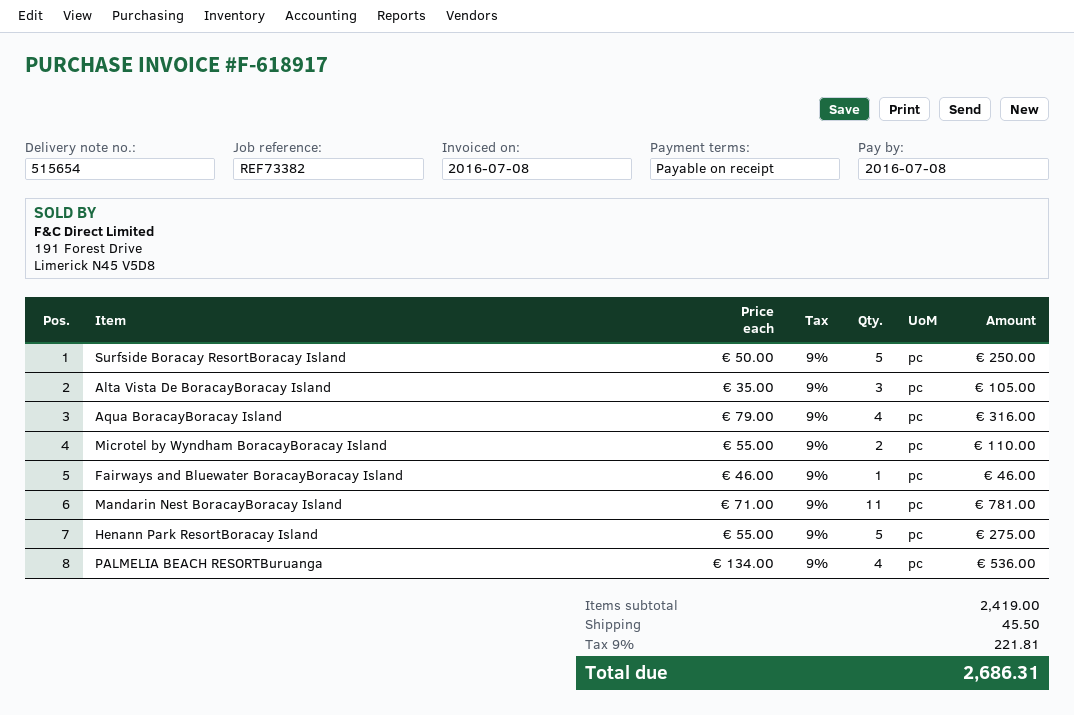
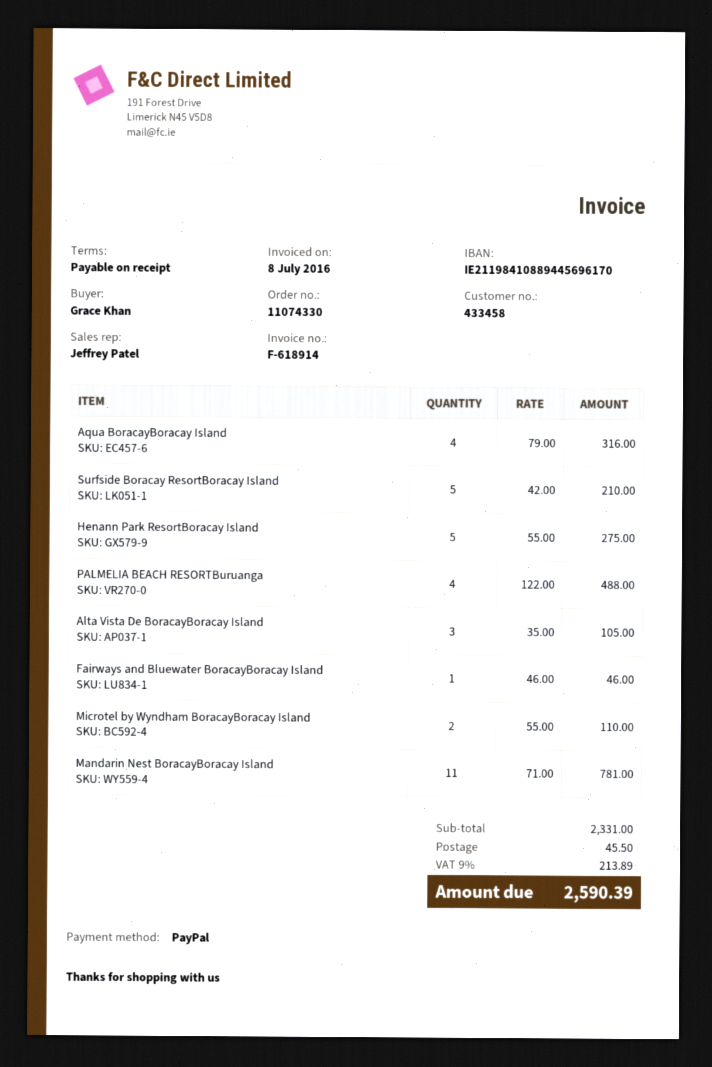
invoice number: F-618917 -> F-618914
Surfside Boracay ResortBoracay Island: 5 x 50.00 = 250.00 -> 5 x 42.00 = 210.00
PALMELIA BEACH RESORTBuruanga: 4 x 134.00 = 536.00 -> 4 x 122.00 = 488.00
subtotal: 2419.00 -> 2331.00
tax: 9% = 221.81 -> 9% = 213.89
total: 2686.31 -> 2590.39

